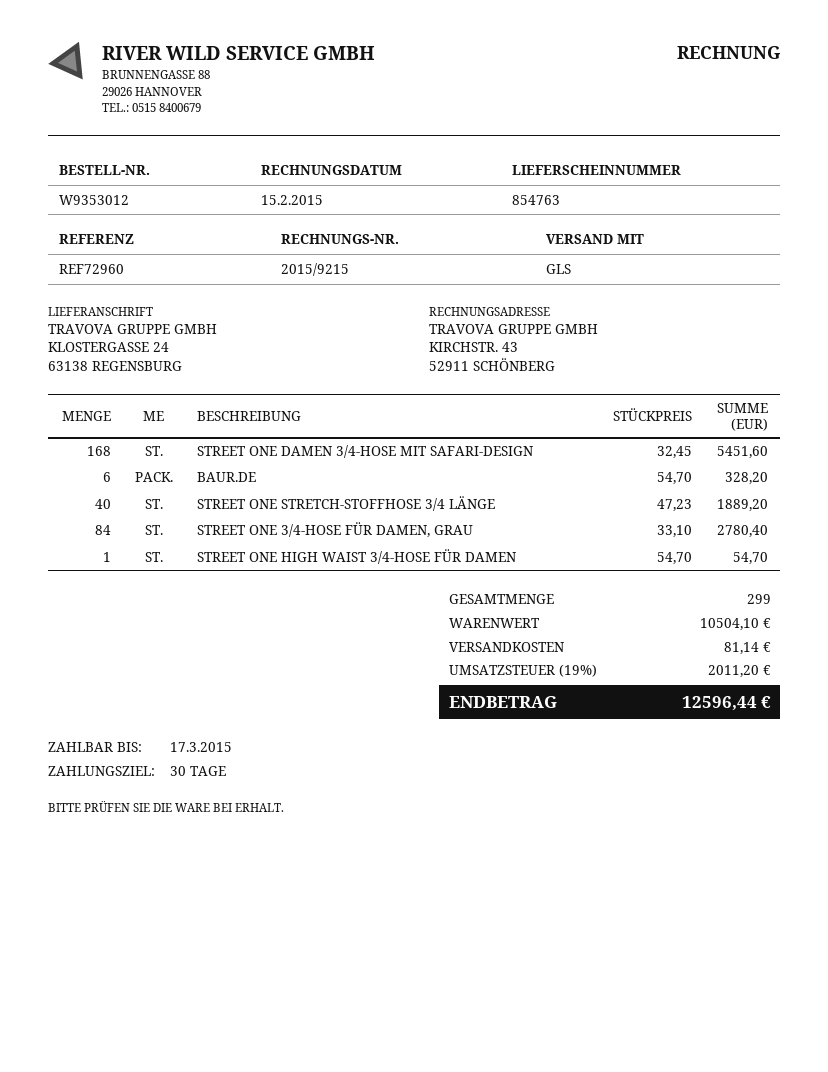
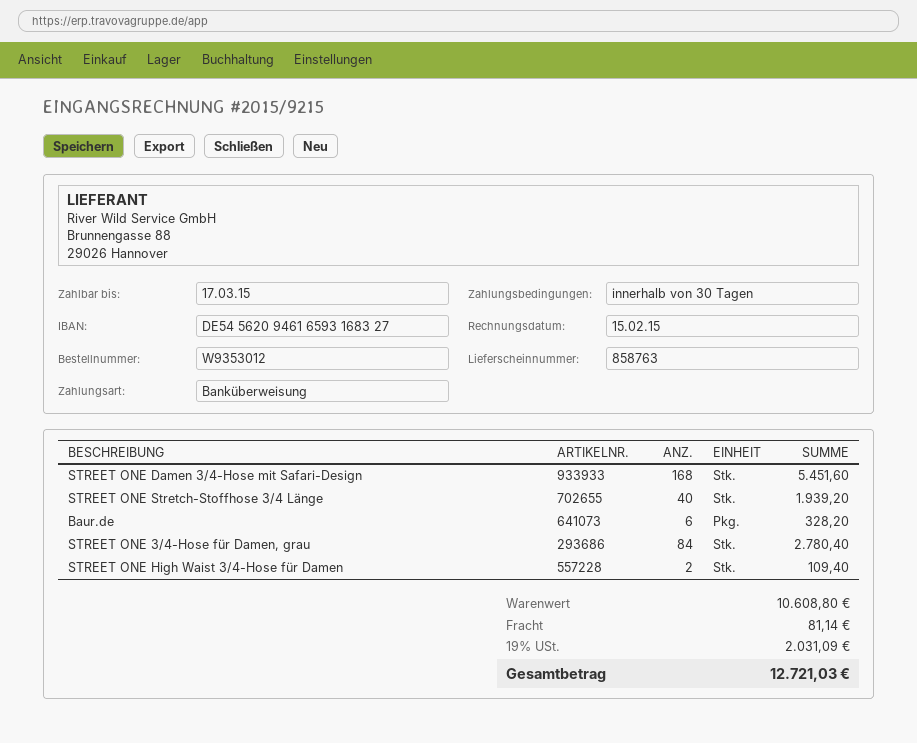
delivery note number: 854763 -> 858763
STREET ONE STRETCH-STOFFHOSE 3/4 LÄNGE: 40 for 1889.20 -> 40 for 1939.20
STREET ONE HIGH WAIST 3/4-HOSE FÜR DAMEN: 1 for 54.70 -> 2 for 109.40
subtotal: 10504.10 -> 10608.80
tax: 19% = 2011.20 -> 19% = 2031.09
total: 12596.44 -> 12721.03

